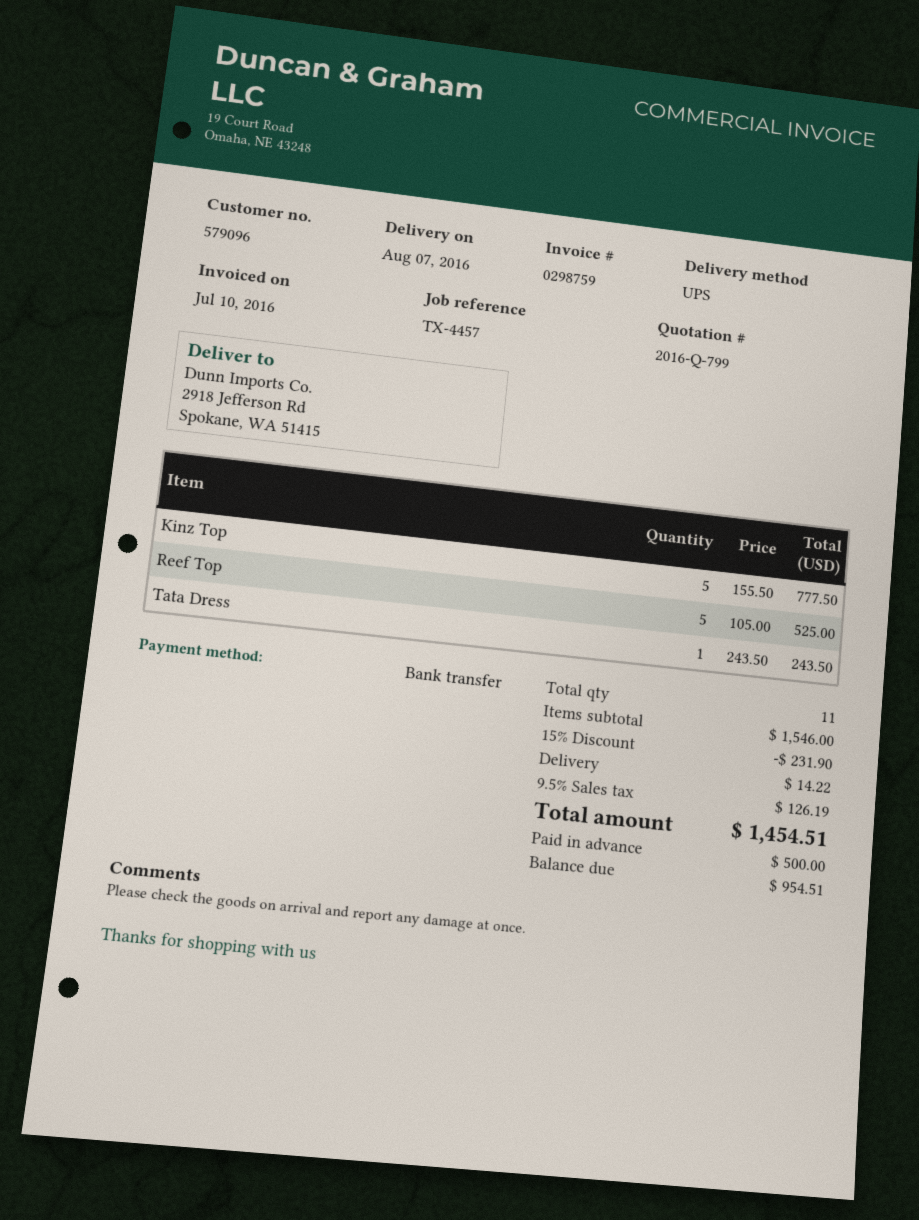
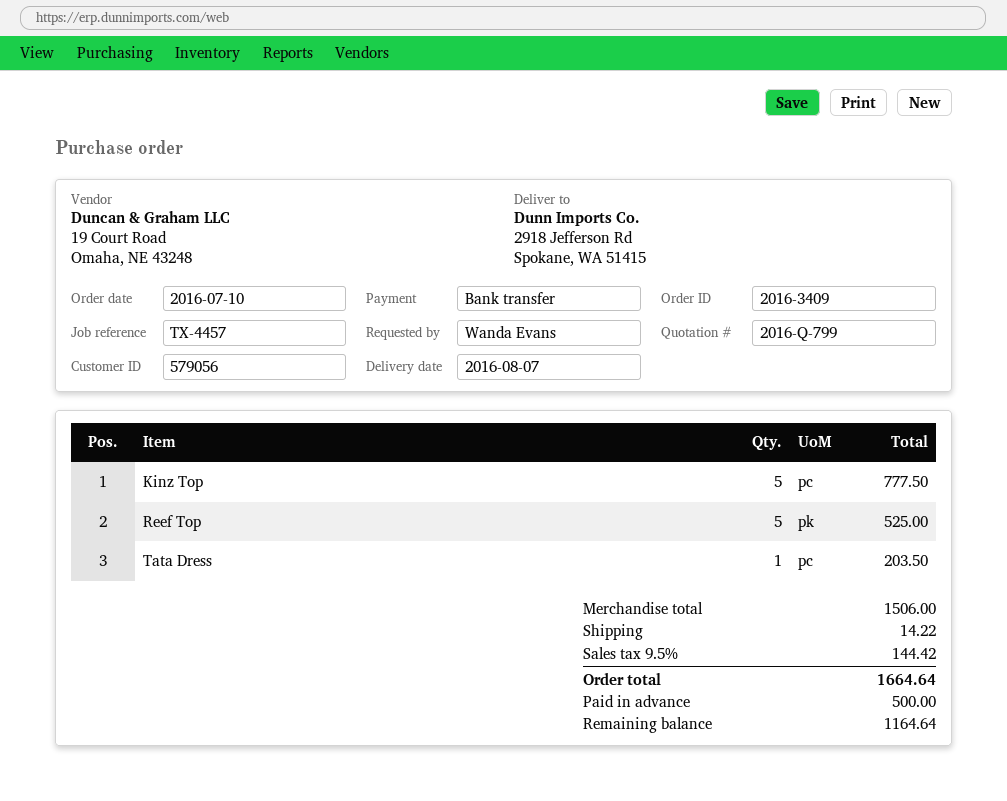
customer number: 579096 -> 579056
Tata Dress: 1 for 243.50 -> 1 for 203.50
subtotal: 1546.00 -> 1506.00
discount: 15% = 231.90 -> none
tax: 9.5% = 126.19 -> 9.5% = 144.42
total: 1454.51 -> 1664.64
balance: 954.51 -> 1164.64

